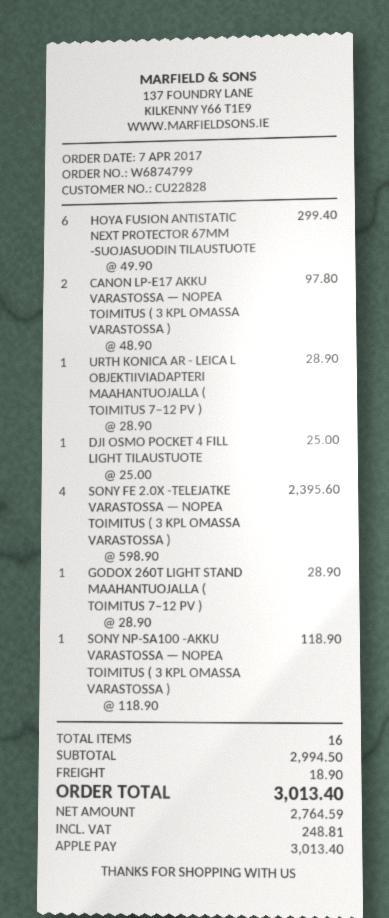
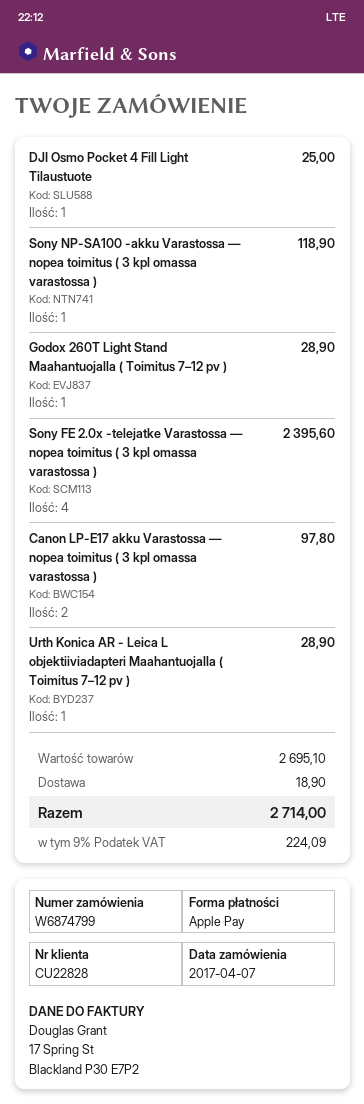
HOYA FUSION ANTISTATIC NEXT PROTECTOR 67MM -SUOJASUODIN TILAUSTUOTE: 6 for 299.40 -> none
subtotal: 2994.50 -> 2695.10
tax: 248.81 -> 224.09
total: 3013.40 -> 2714.00

